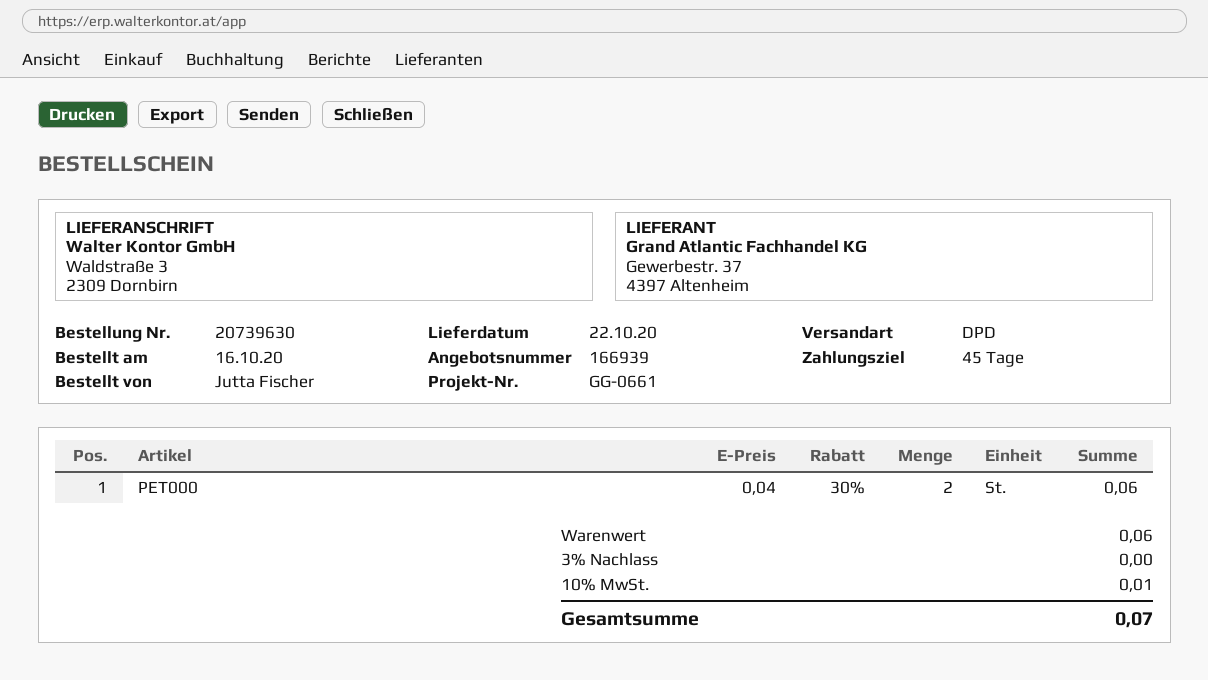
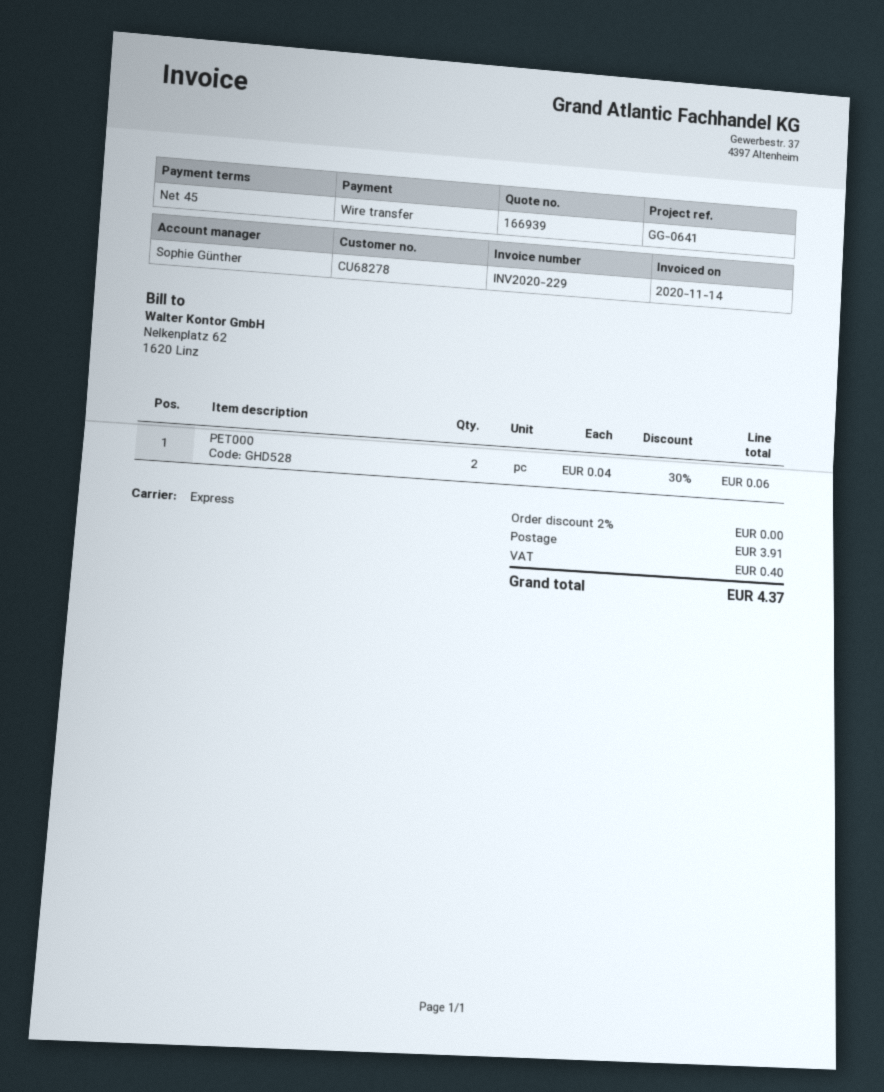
reference: GG-0661 -> GG-0641
shipping method: DPD -> express
discount: 3% = 0.00 -> 2% = 0.00
shipping: none -> 3.91
tax: 0.01 -> 0.40
total: 0.07 -> 4.37

